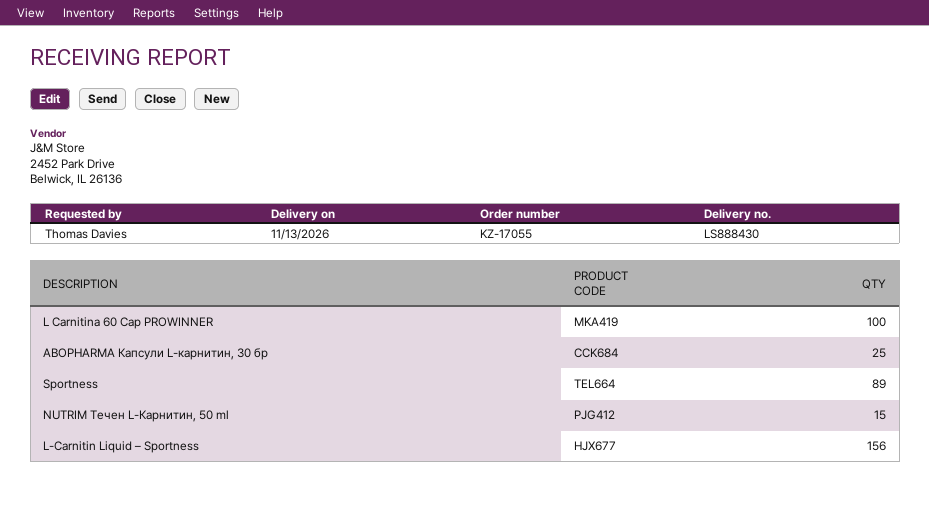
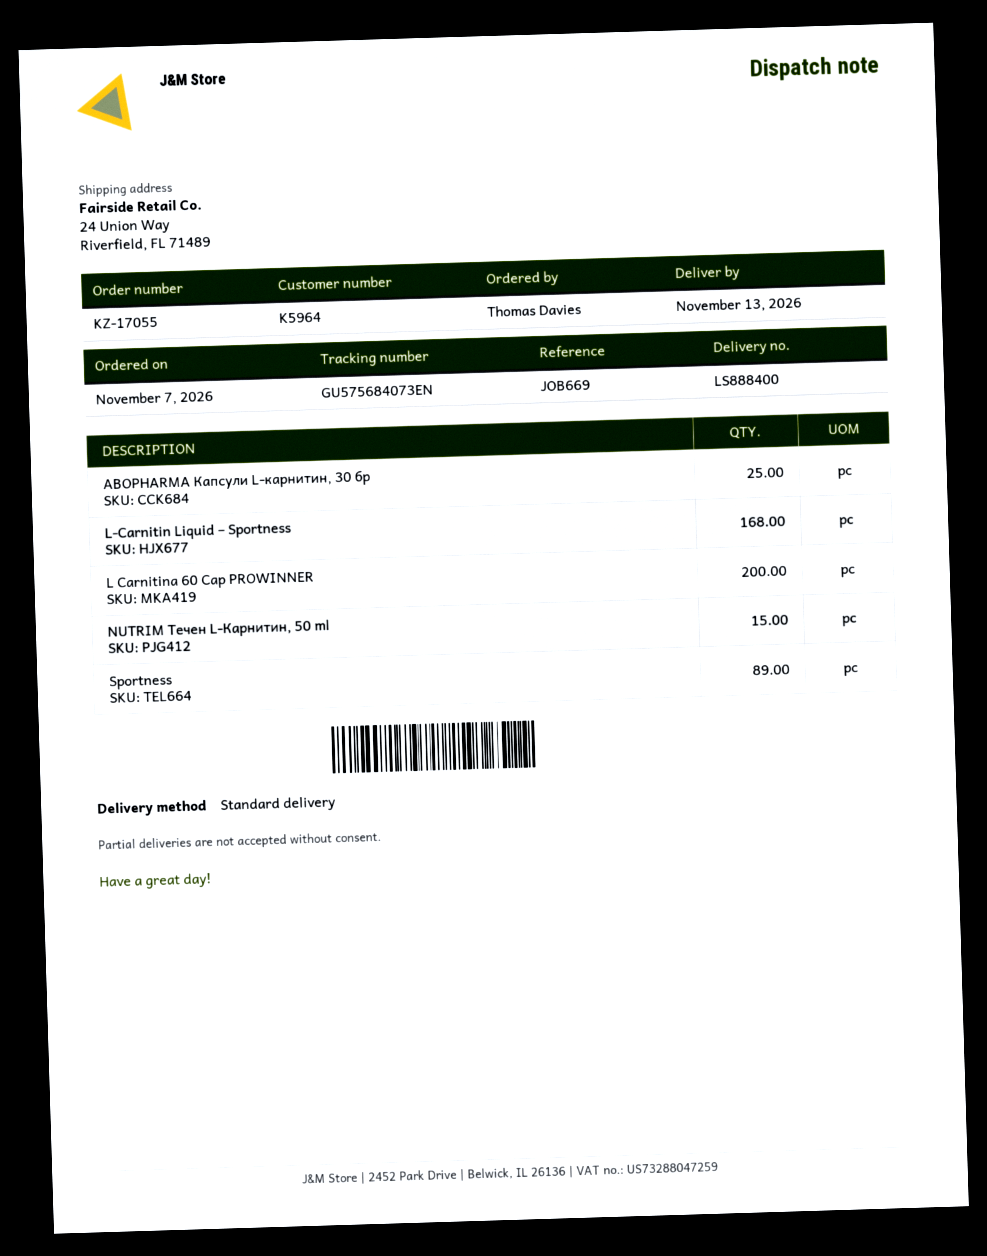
delivery note number: LS888430 -> LS888400
L Carnitina 60 Cap PROWINNER: 100 -> 200
L-Carnitin Liquid – Sportness: 156 -> 168

